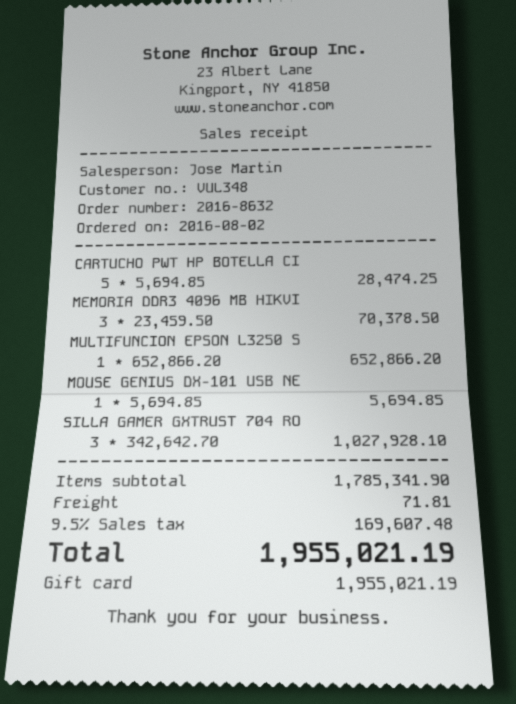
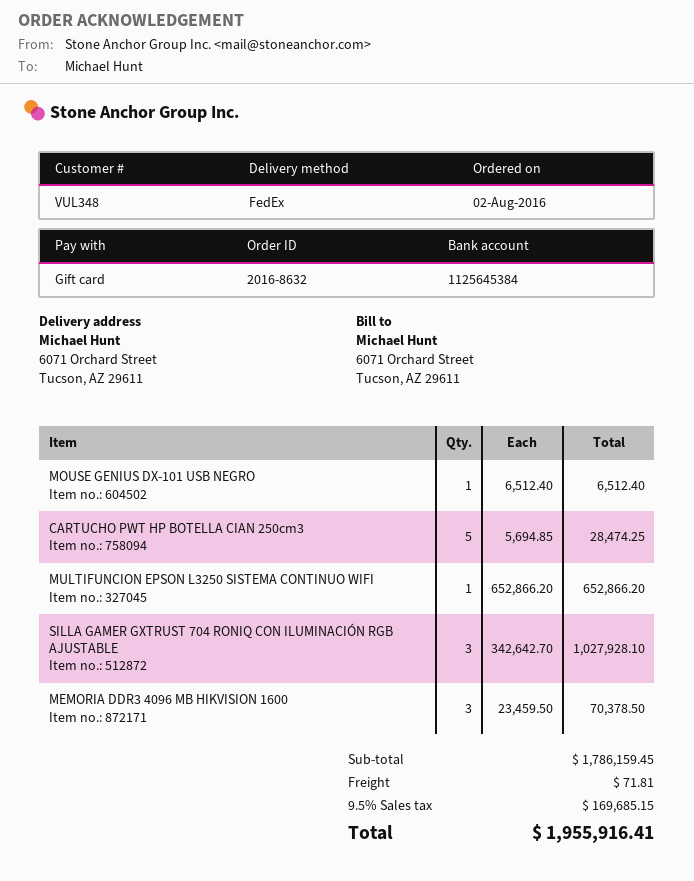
MOUSE GENIUS DX-101 USB NE: 1 x 5694.85 = 5694.85 -> 1 x 6512.40 = 6512.40
subtotal: 1785341.90 -> 1786159.45
tax: 9.5% = 169607.48 -> 9.5% = 169685.15
total: 1955021.19 -> 1955916.41

